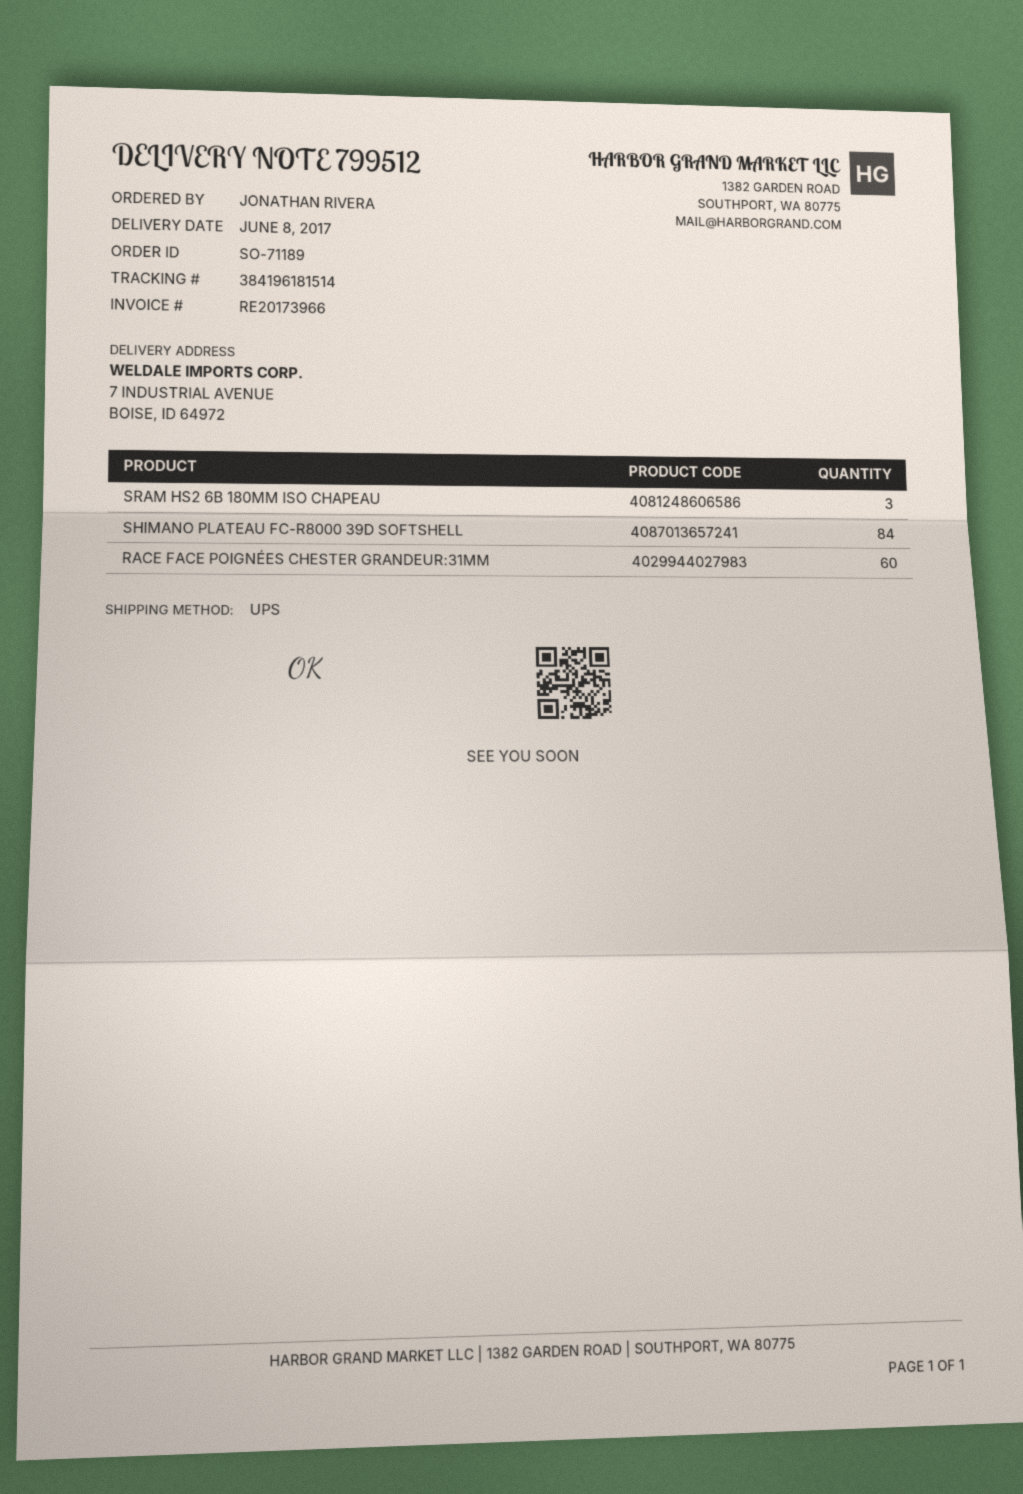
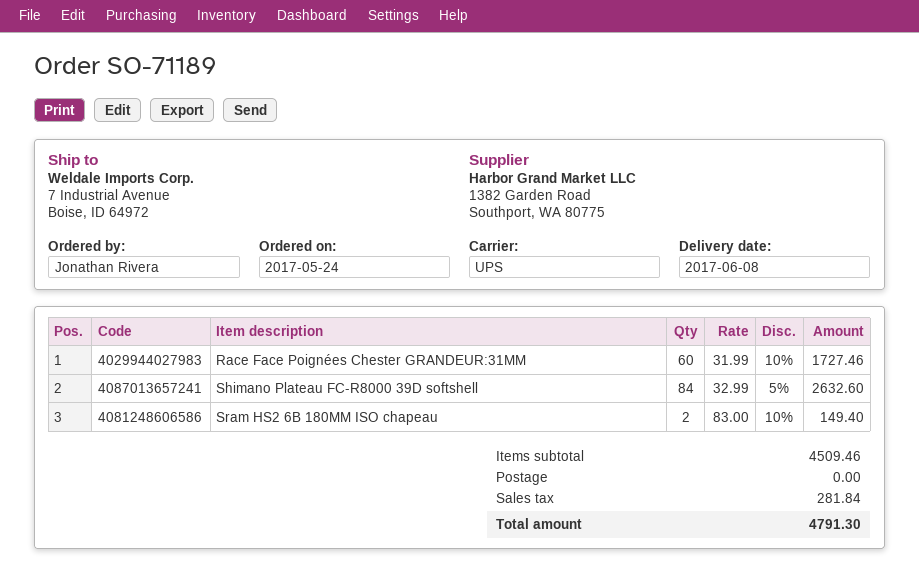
SRAM HS2 6B 180MM ISO CHAPEAU: 3 -> 2

